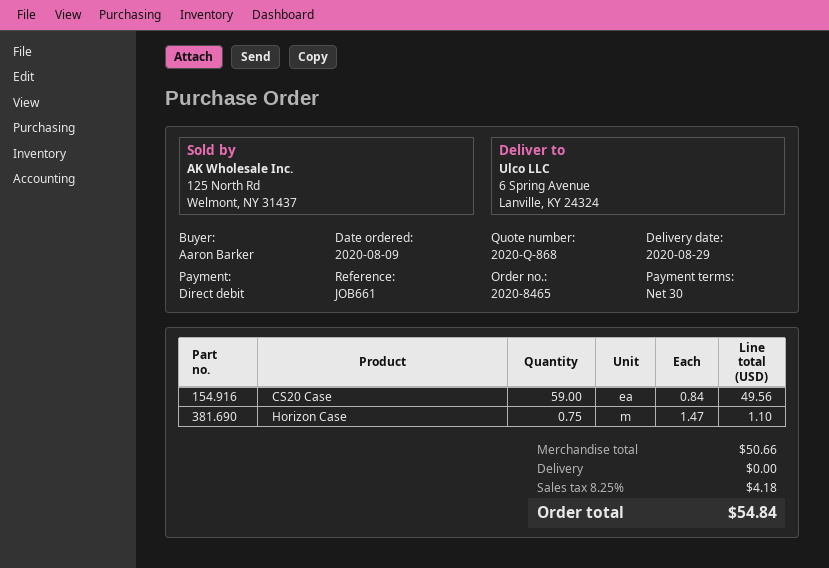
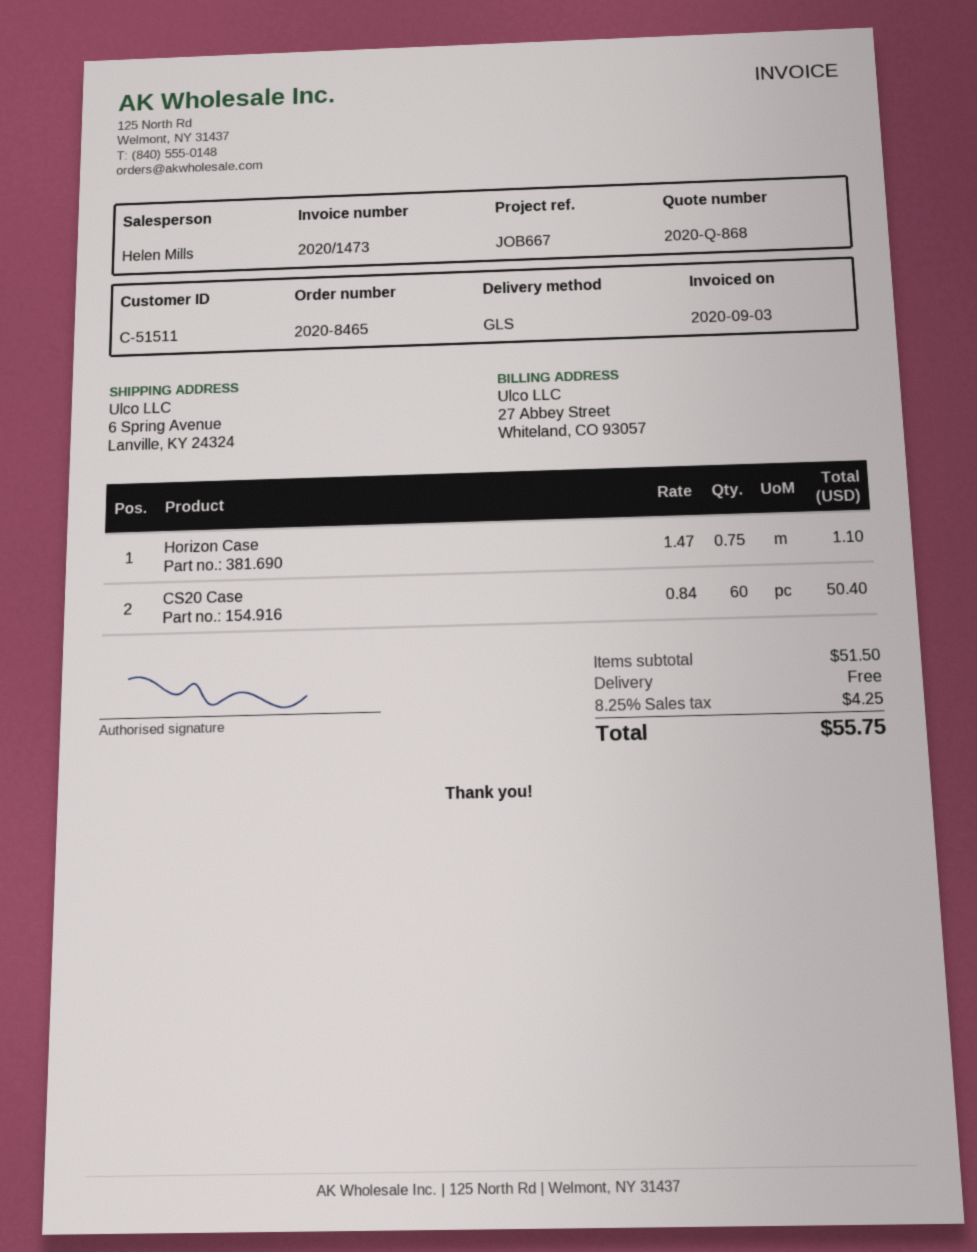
reference: JOB661 -> JOB667
CS20 Case: 59 x 0.84 = 49.56 -> 60 x 0.84 = 50.40
subtotal: 50.66 -> 51.50
tax: 8.25% = 4.18 -> 8.25% = 4.25
total: 54.84 -> 55.75

